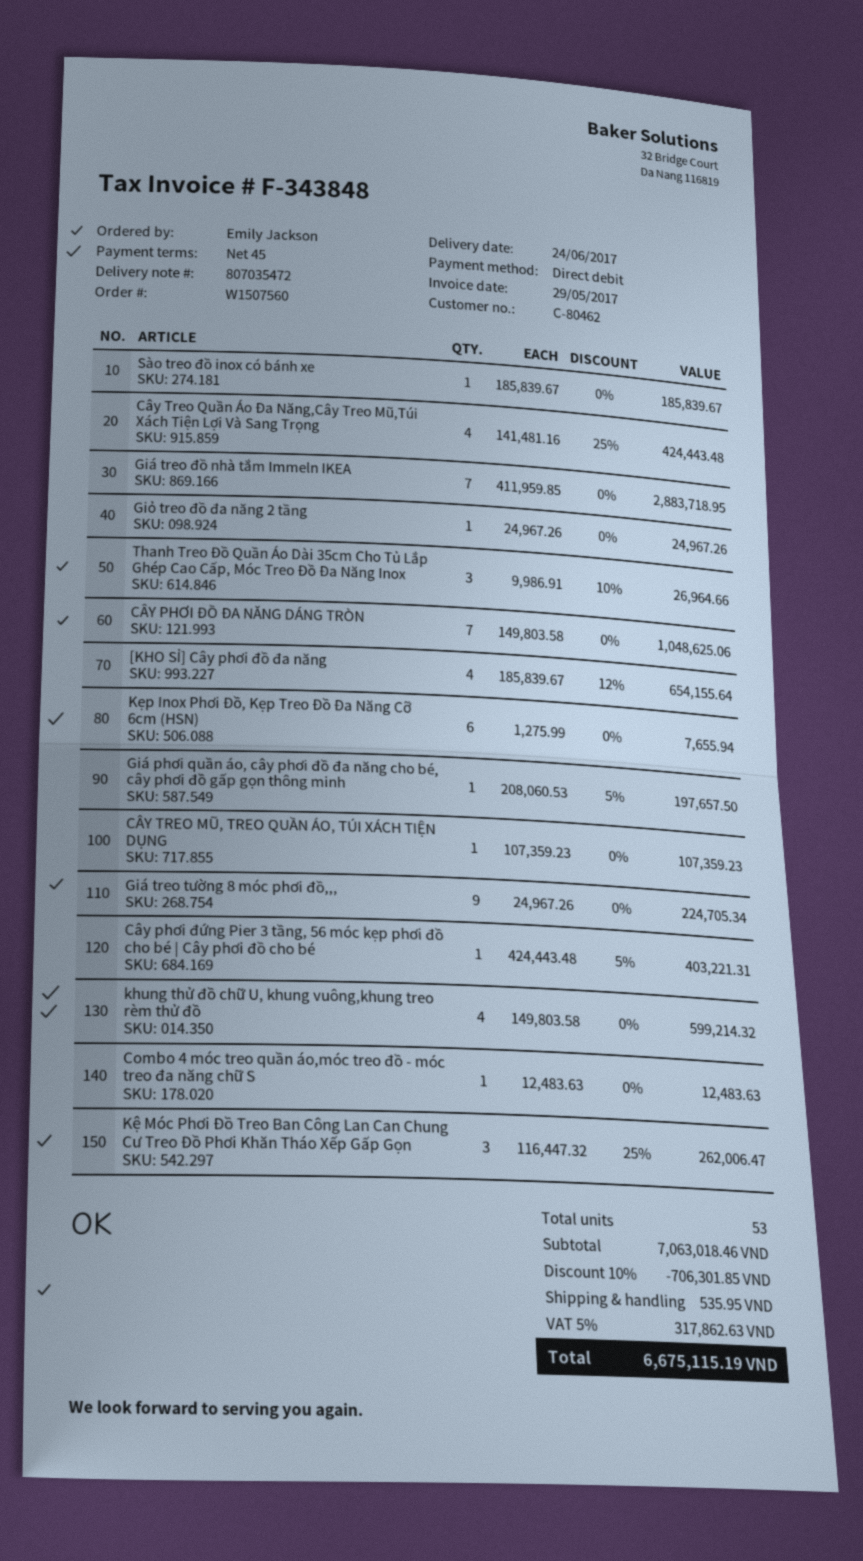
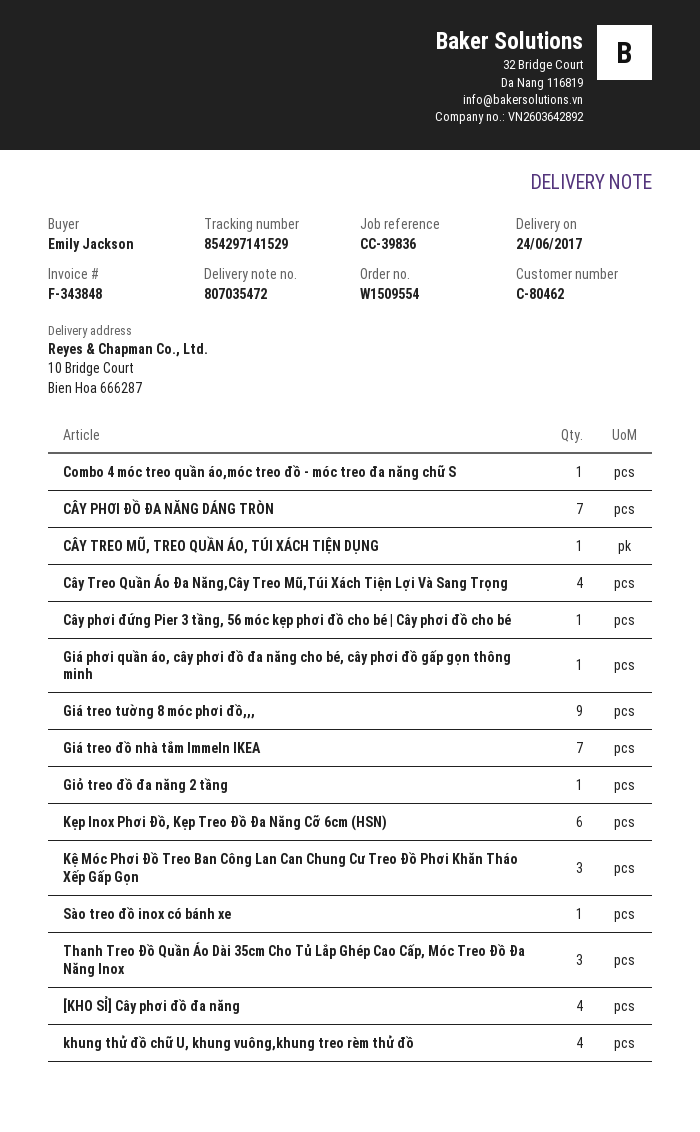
order number: W1507560 -> W1509554

